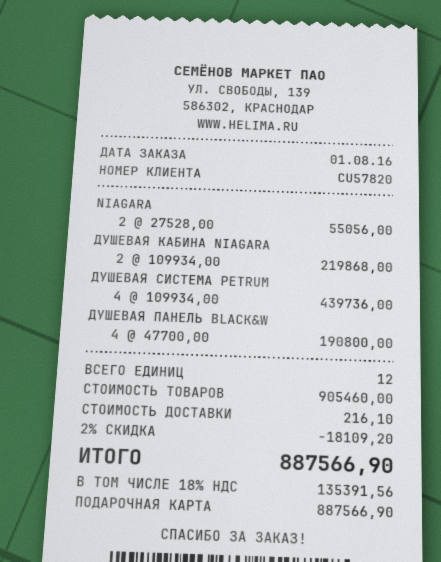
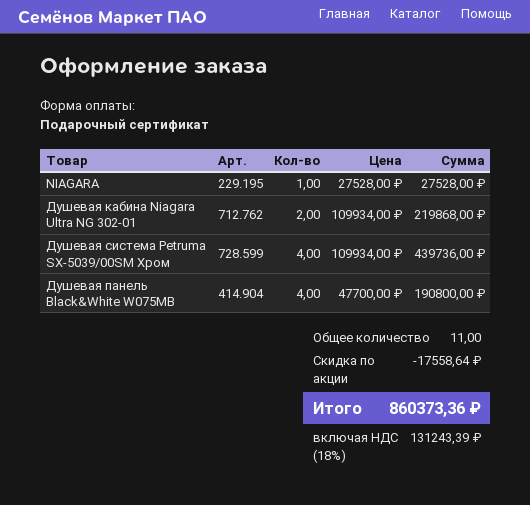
NIAGARA: 2 x 27528.00 = 55056.00 -> 1 x 27528.00 = 27528.00
total quantity: 12 -> 11
discount: 18109.20 -> 17558.64
shipping: 216.10 -> none
tax: 18% = 135391.56 -> 18% = 131243.39
total: 887566.90 -> 860373.36

